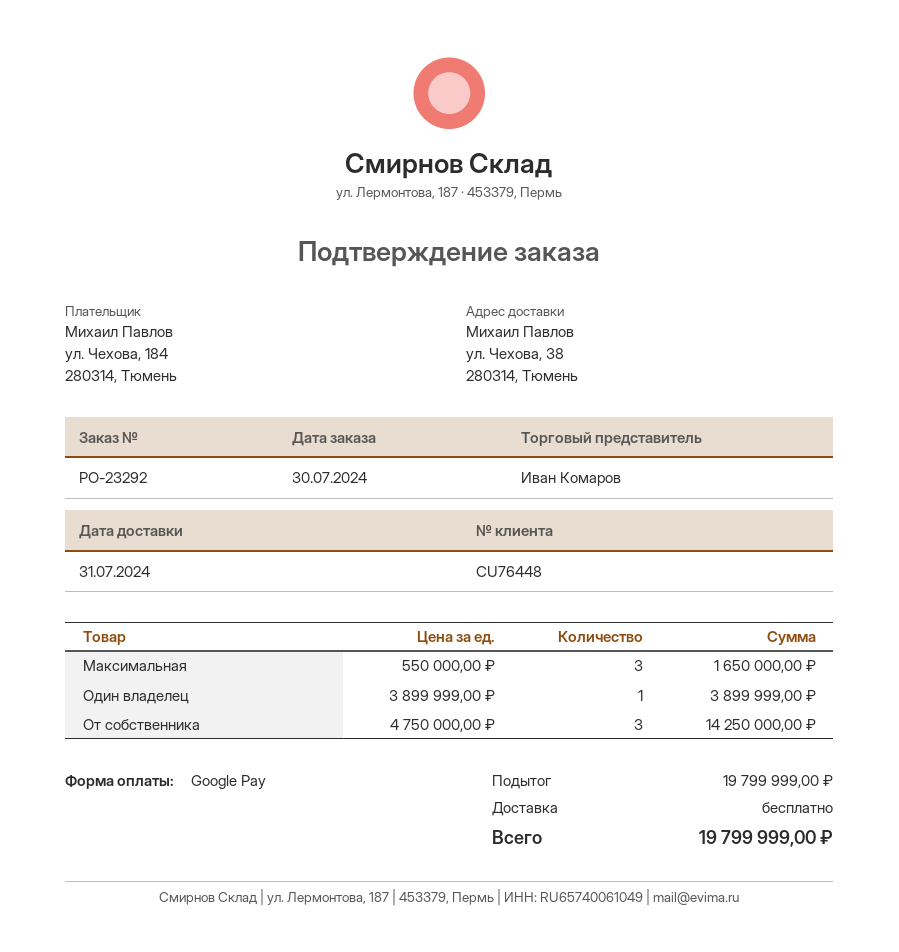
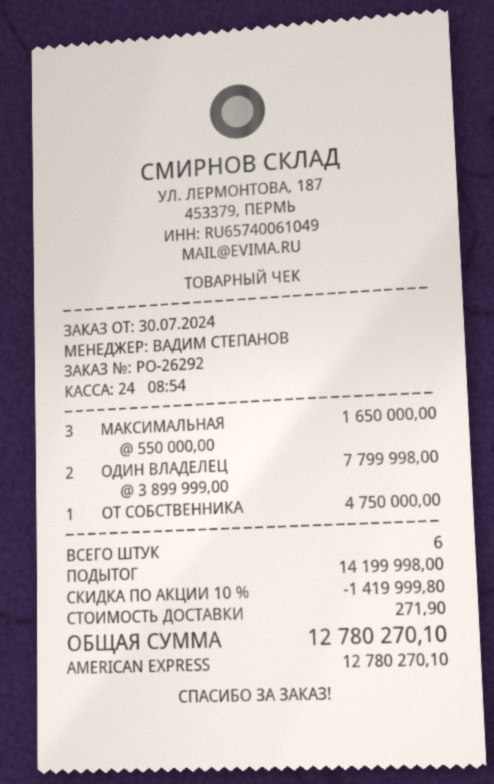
order number: PO-23292 -> PO-26292
sales rep: Иван Комаров -> ВАДИМ СТЕПАНОВ
payment method: Google Pay -> American Express
Один владелец: 1 x 3899999.00 = 3899999.00 -> 2 x 3899999.00 = 7799998.00
От собственника: 3 x 4750000.00 = 14250000.00 -> 1 x 4750000.00 = 4750000.00
subtotal: 19799999.00 -> 14199998.00
discount: none -> 10% = 1419999.80
shipping: 0.00 -> 271.90
total: 19799999.00 -> 12780270.10

